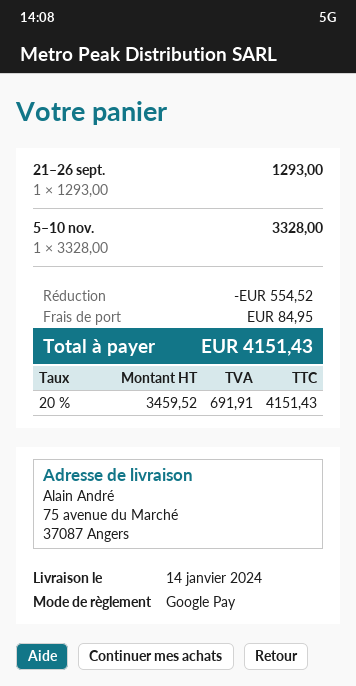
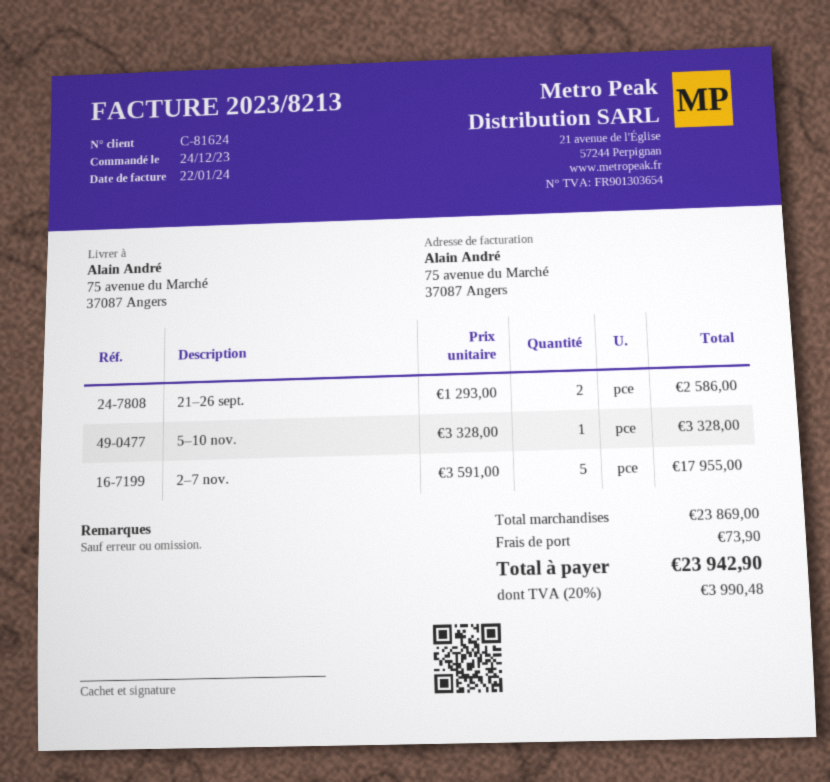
21–26 sept.: 1 x 1293.00 = 1293.00 -> 2 x 1293.00 = 2586.00
2–7 nov.: none -> 5 x 3591.00 = 17955.00
discount: 554.52 -> none
shipping: 84.95 -> 73.90
tax: 20% = 691.91 -> 20% = 3990.48
total: 4151.43 -> 23942.90

